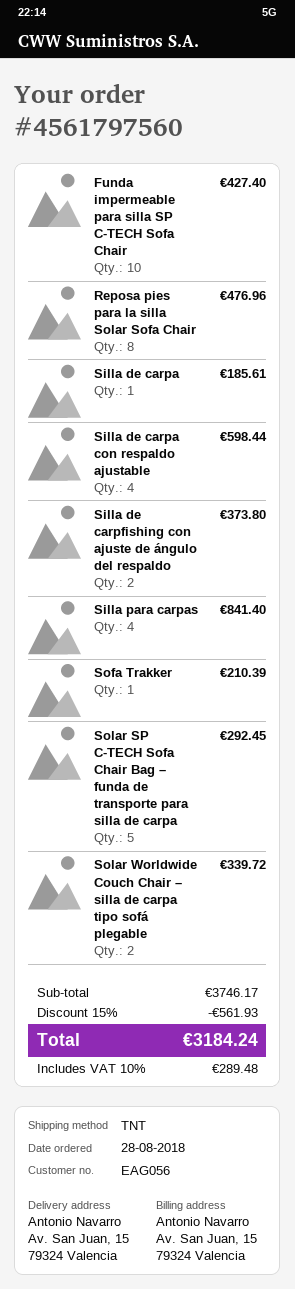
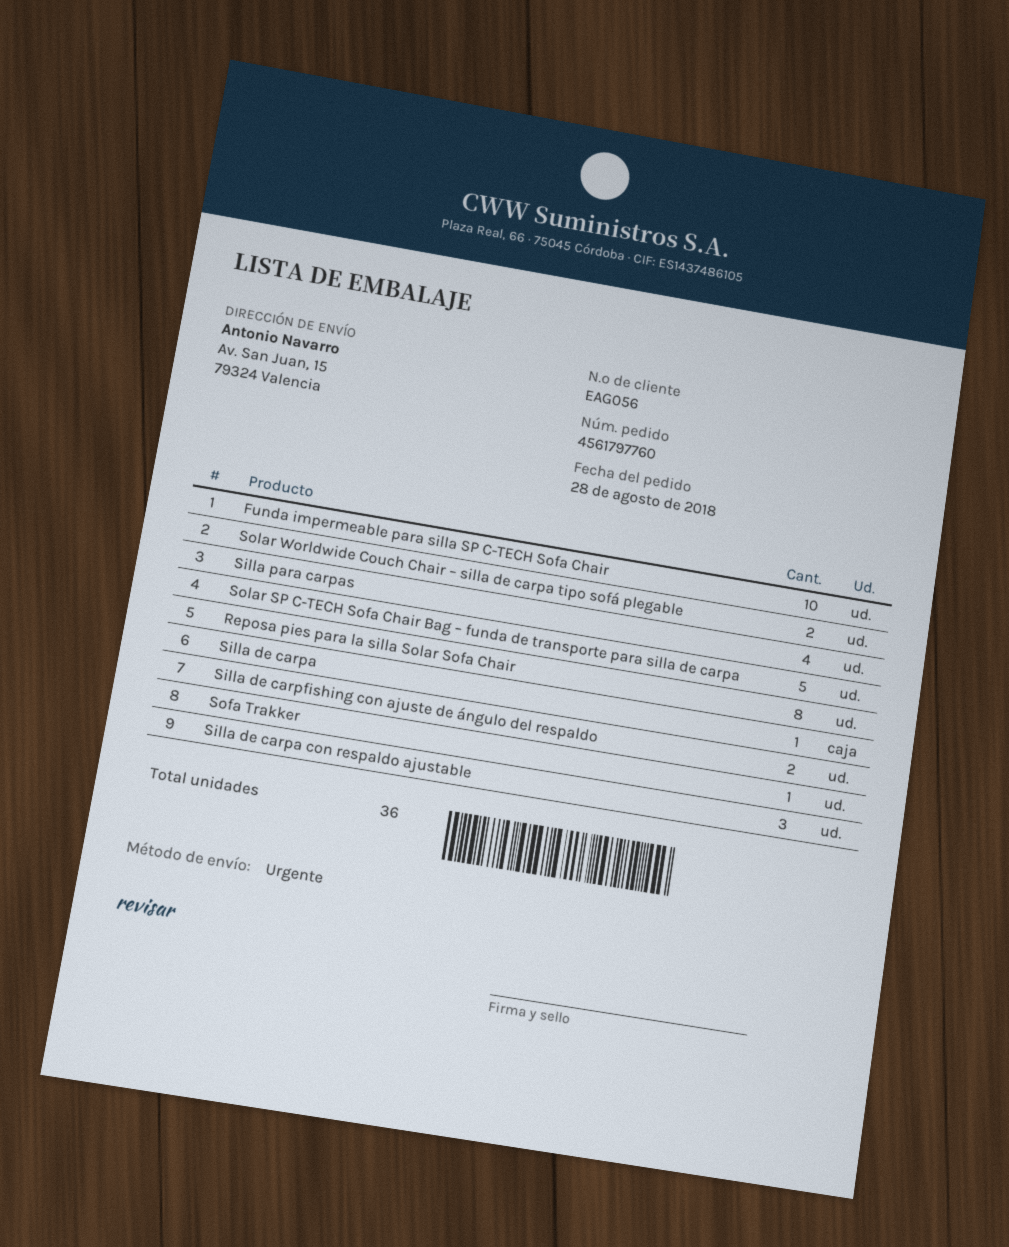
order number: 4561797560 -> 4561797760
shipping method: TNT -> express
Silla de carpa con respaldo ajustable: 4 -> 3

